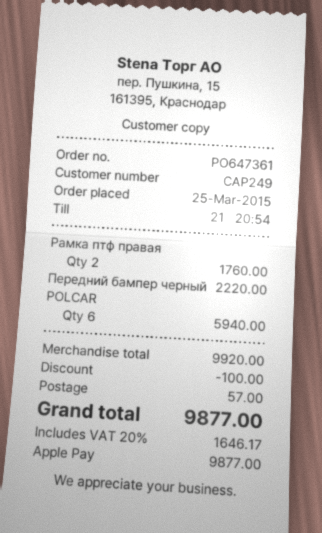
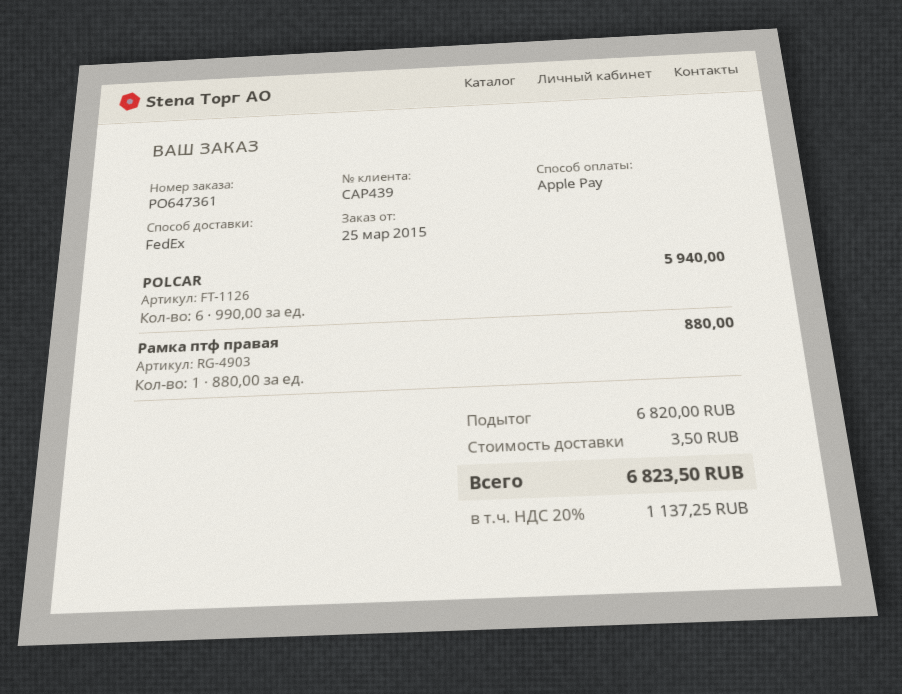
customer number: CAP249 -> CAP439
Рамка птф правая: 2 for 1760.00 -> 1 for 880.00
Передний бампер черный: 1 for 2220.00 -> none
subtotal: 9920.00 -> 6820.00
discount: 100.00 -> none
shipping: 57.00 -> 3.50
tax: 20% = 1646.17 -> 20% = 1137.25
total: 9877.00 -> 6823.50

